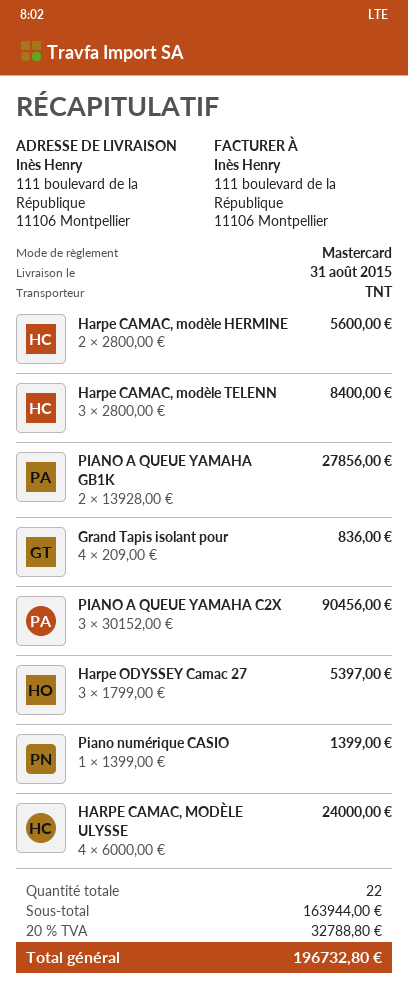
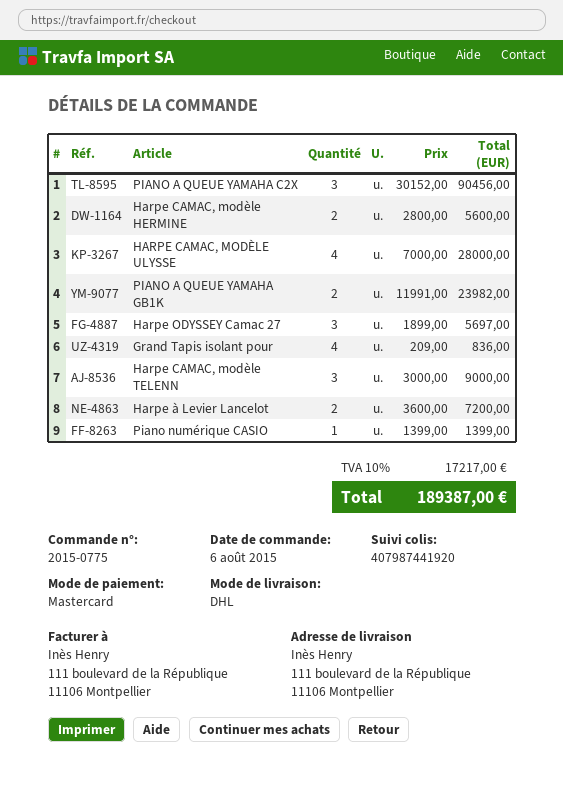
shipping method: TNT -> DHL
Harpe CAMAC, modèle TELENN: 3 x 2800.00 = 8400.00 -> 3 x 3000.00 = 9000.00
PIANO A QUEUE YAMAHA GB1K: 2 x 13928.00 = 27856.00 -> 2 x 11991.00 = 23982.00
Harpe ODYSSEY Camac 27: 3 x 1799.00 = 5397.00 -> 3 x 1899.00 = 5697.00
HARPE CAMAC, MODÈLE ULYSSE: 4 x 6000.00 = 24000.00 -> 4 x 7000.00 = 28000.00
Harpe à Levier Lancelot: none -> 2 x 3600.00 = 7200.00
tax: 20% = 32788.80 -> 10% = 17217.00
total: 196732.80 -> 189387.00

